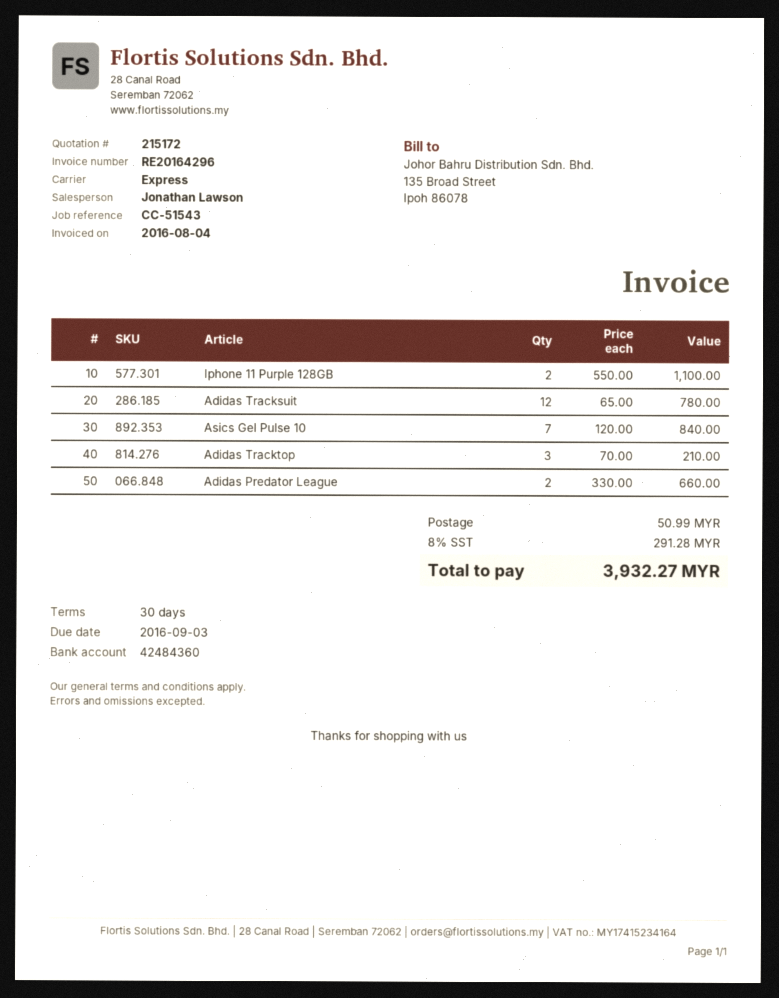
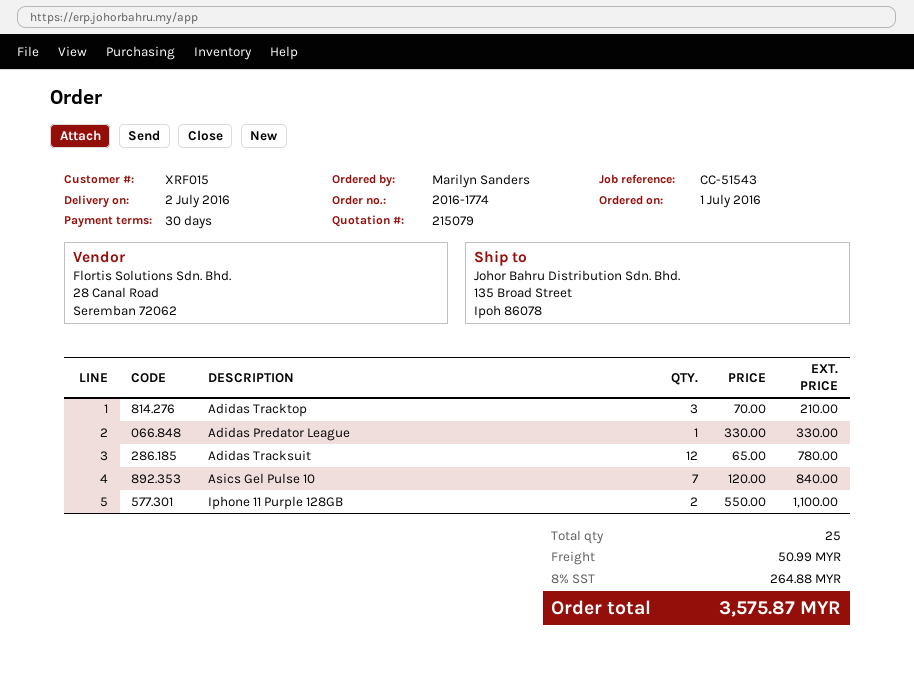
quote number: 215172 -> 215079
Adidas Predator League: 2 x 330.00 = 660.00 -> 1 x 330.00 = 330.00
tax: 8% = 291.28 -> 8% = 264.88
total: 3932.27 -> 3575.87

